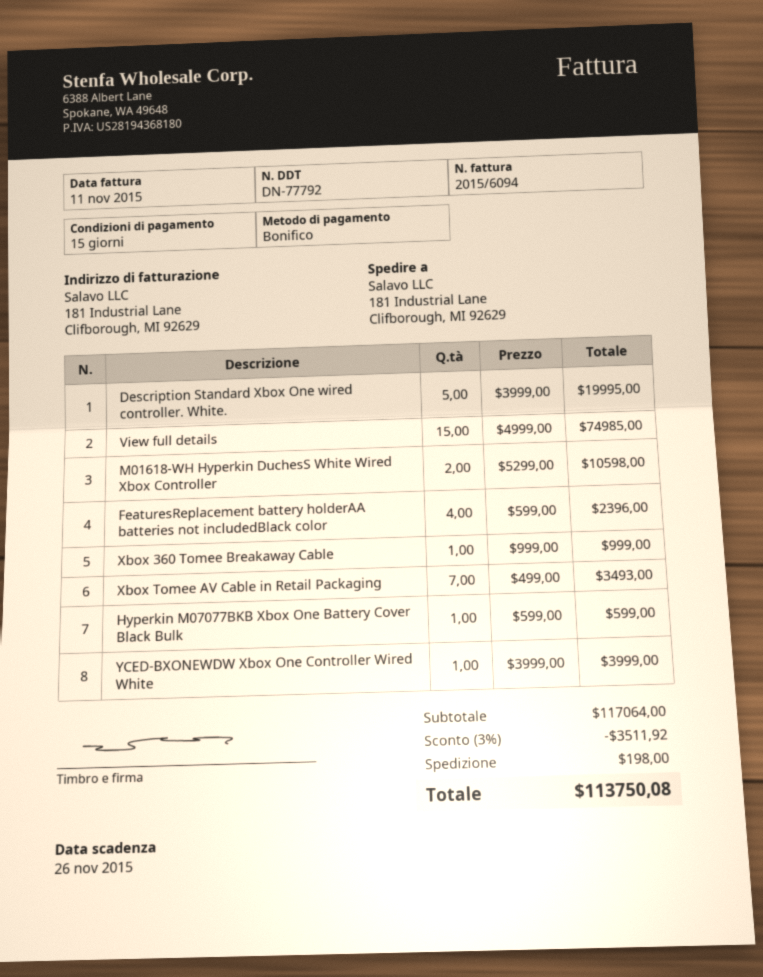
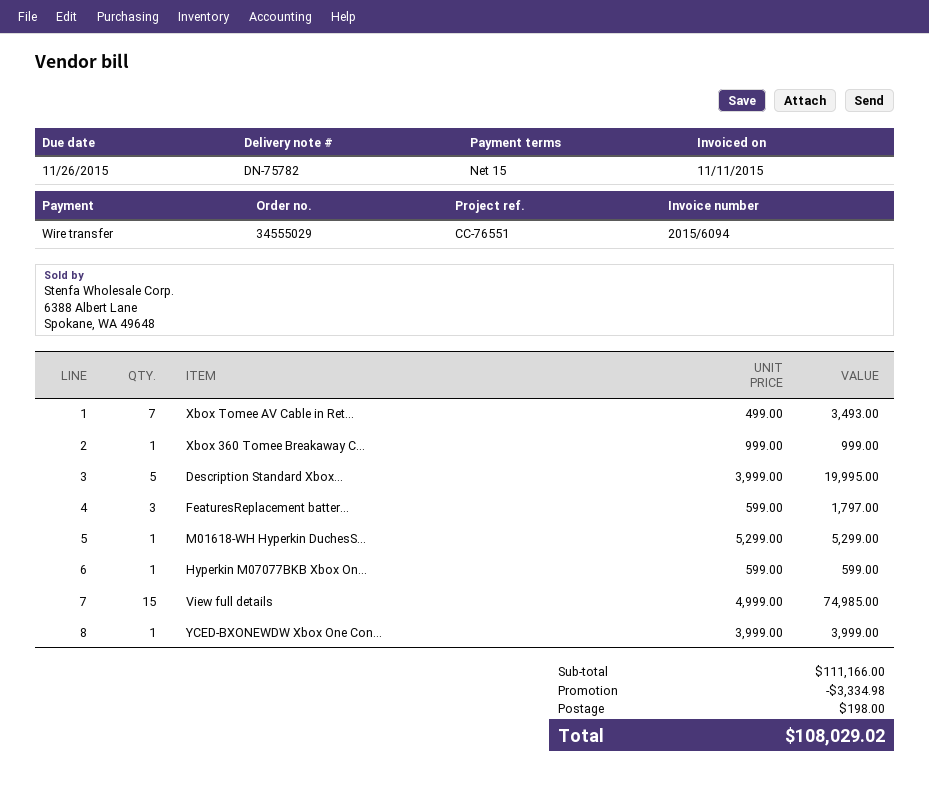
delivery note number: DN-77792 -> DN-75782
M01618-WH Hyperkin DuchesS White Wired Xbox Controller: 2 x 5299.00 = 10598.00 -> 1 x 5299.00 = 5299.00
FeaturesReplacement battery holderAA batteries not includedBlack color: 4 x 599.00 = 2396.00 -> 3 x 599.00 = 1797.00
subtotal: 117064.00 -> 111166.00
discount: 3511.92 -> 3334.98
total: 113750.08 -> 108029.02

